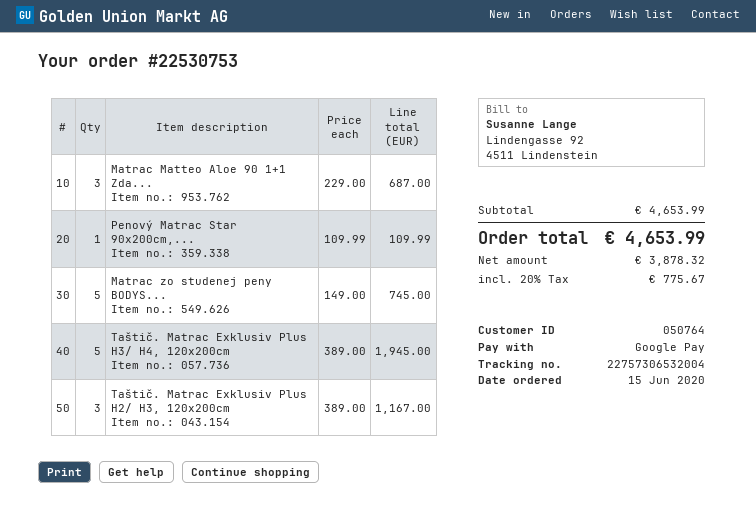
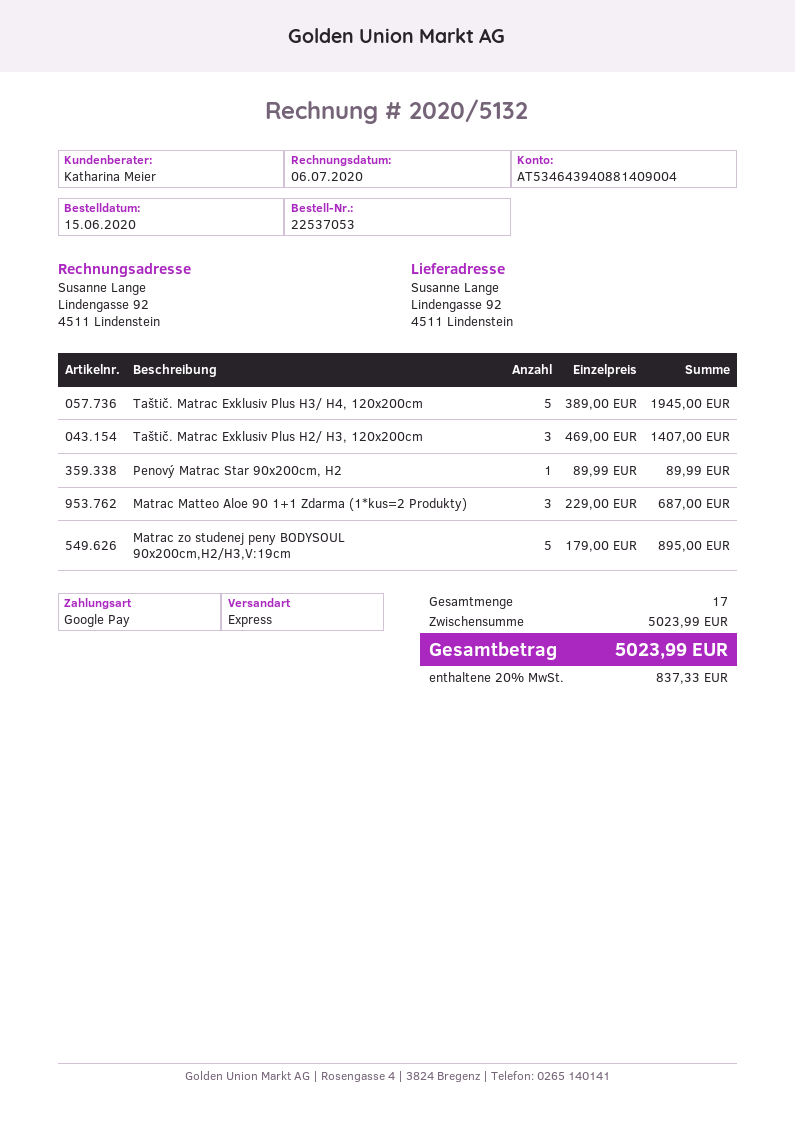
order number: 22530753 -> 22537053
Penový Matrac Star 90x200cm,...: 1 x 109.99 = 109.99 -> 1 x 89.99 = 89.99
Matrac zo studenej peny BODYS...: 5 x 149.00 = 745.00 -> 5 x 179.00 = 895.00
Taštič. Matrac Exklusiv Plus H2/ H3, 120x200cm: 3 x 389.00 = 1167.00 -> 3 x 469.00 = 1407.00
subtotal: 4653.99 -> 5023.99
tax: 20% = 775.67 -> 20% = 837.33
total: 4653.99 -> 5023.99

